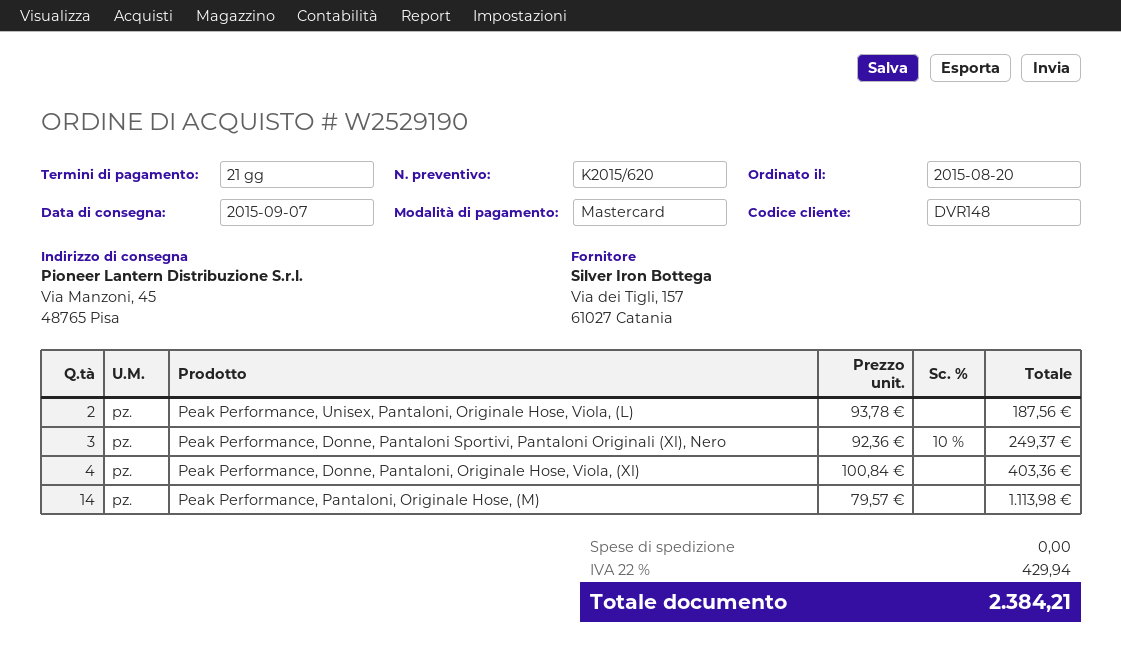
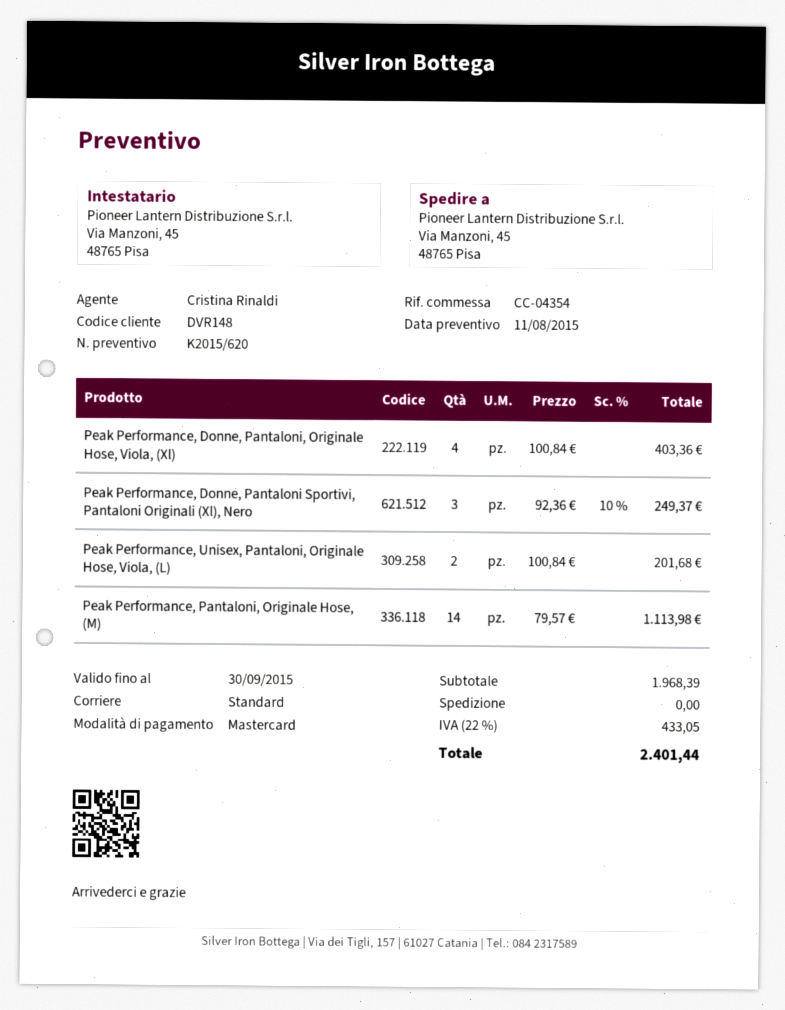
Peak Performance, Unisex, Pantaloni, Originale Hose, Viola, (L): 2 x 93.78 = 187.56 -> 2 x 100.84 = 201.68
tax: 22% = 429.94 -> 22% = 433.05
total: 2384.21 -> 2401.44

